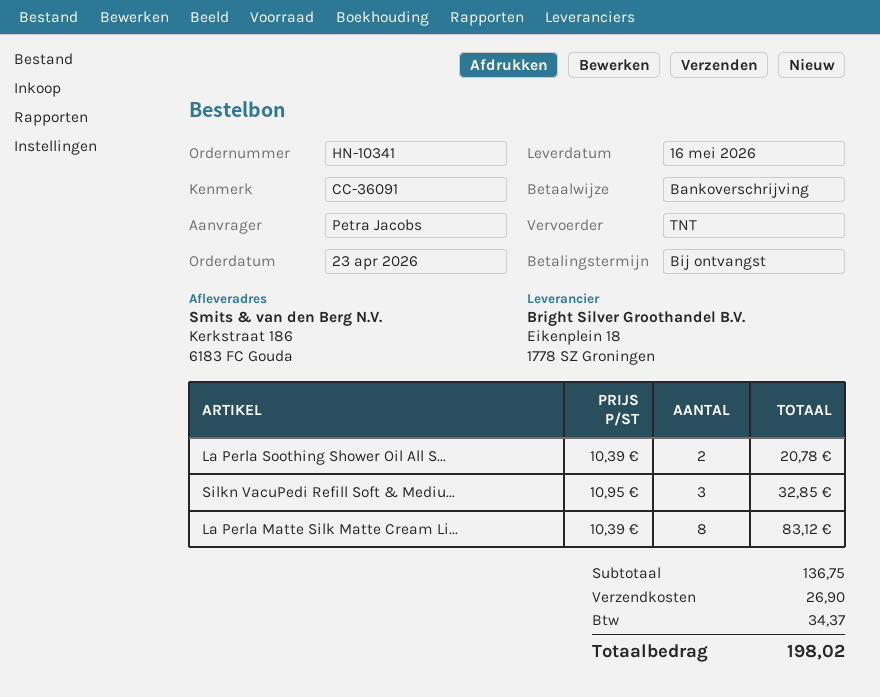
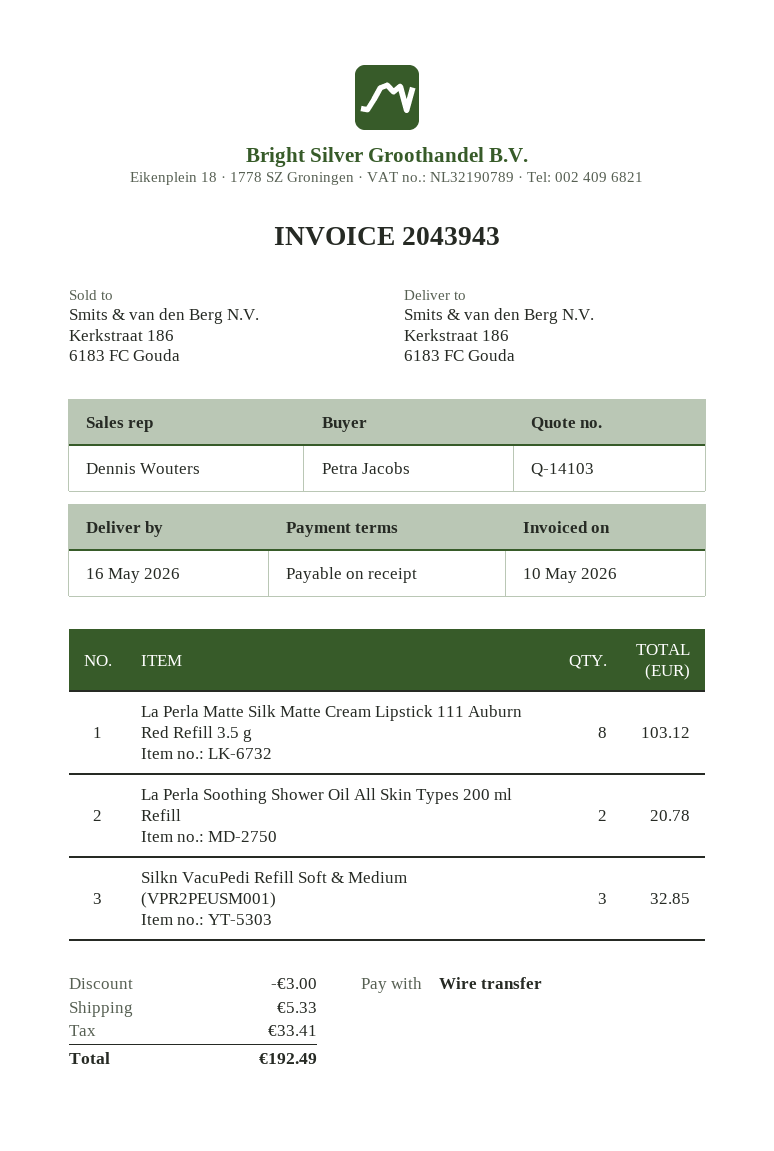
La Perla Matte Silk Matte Cream Li...: 8 for 83.12 -> 8 for 103.12
discount: none -> 3.00
shipping: 26.90 -> 5.33
tax: 34.37 -> 33.41
total: 198.02 -> 192.49

